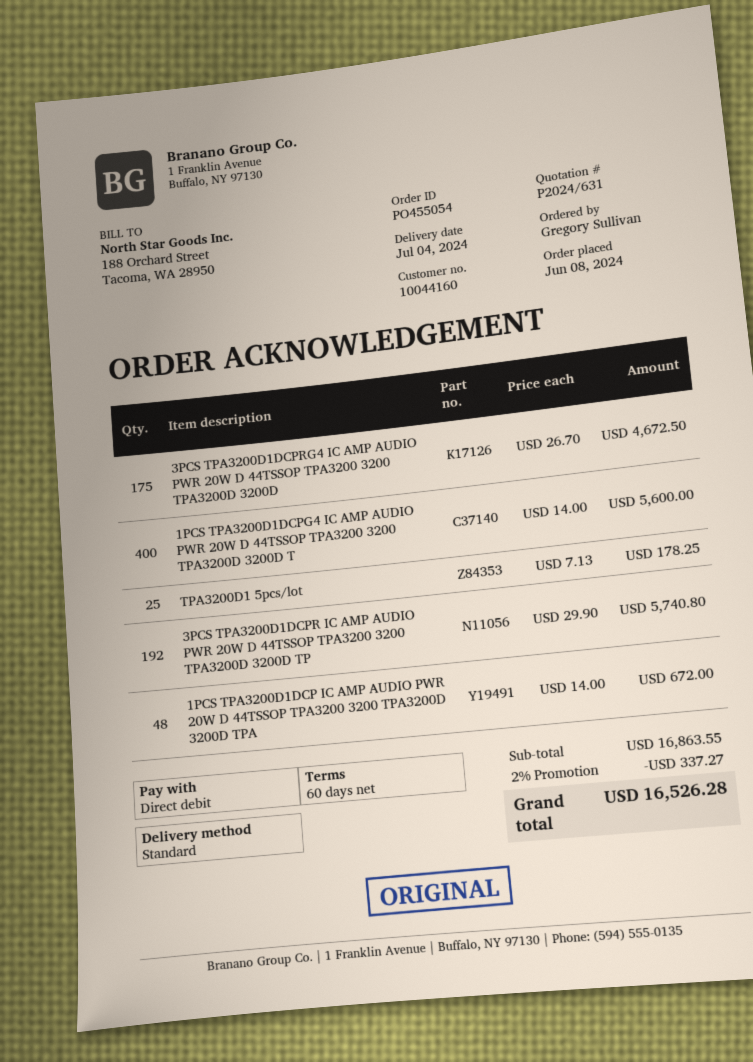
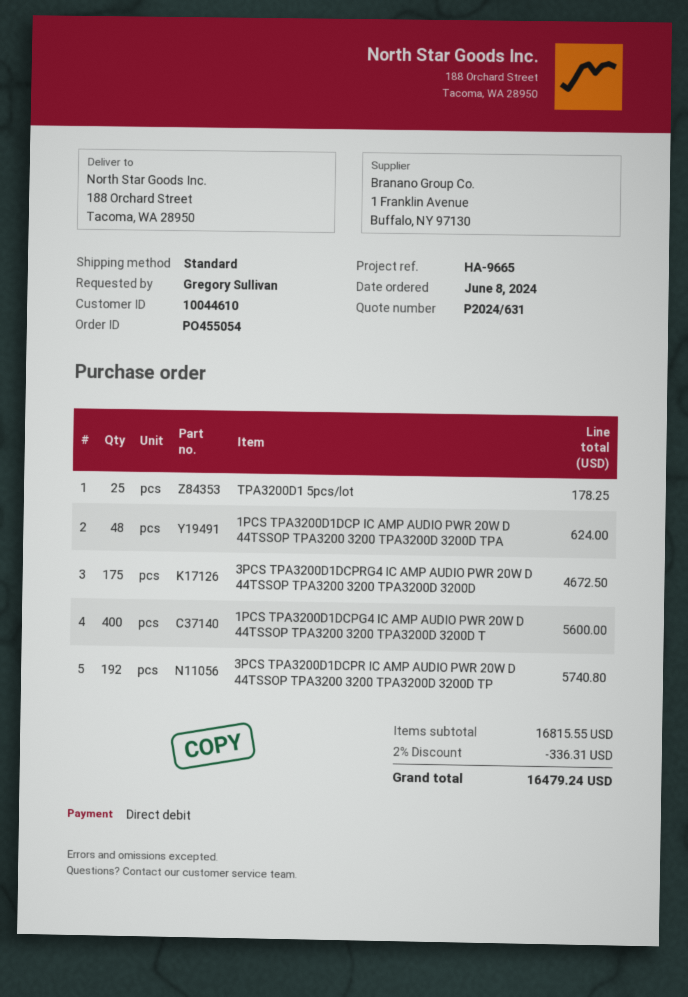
customer number: 10044160 -> 10044610
1PCS TPA3200D1DCP IC AMP AUDIO PWR 20W D 44TSSOP TPA3200 3200 TPA3200D 3200D TPA: 48 for 672.00 -> 48 for 624.00
subtotal: 16863.55 -> 16815.55
discount: 2% = 337.27 -> 2% = 336.31
total: 16526.28 -> 16479.24

